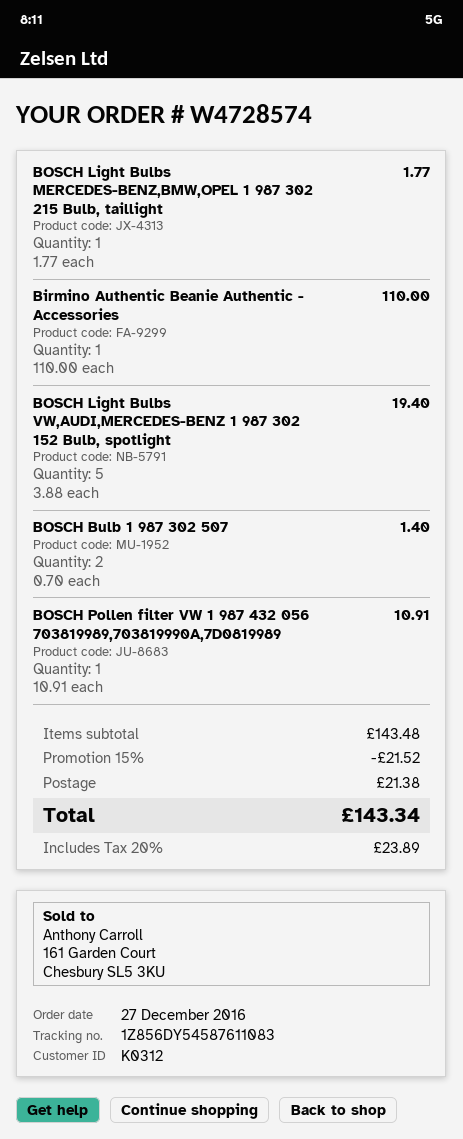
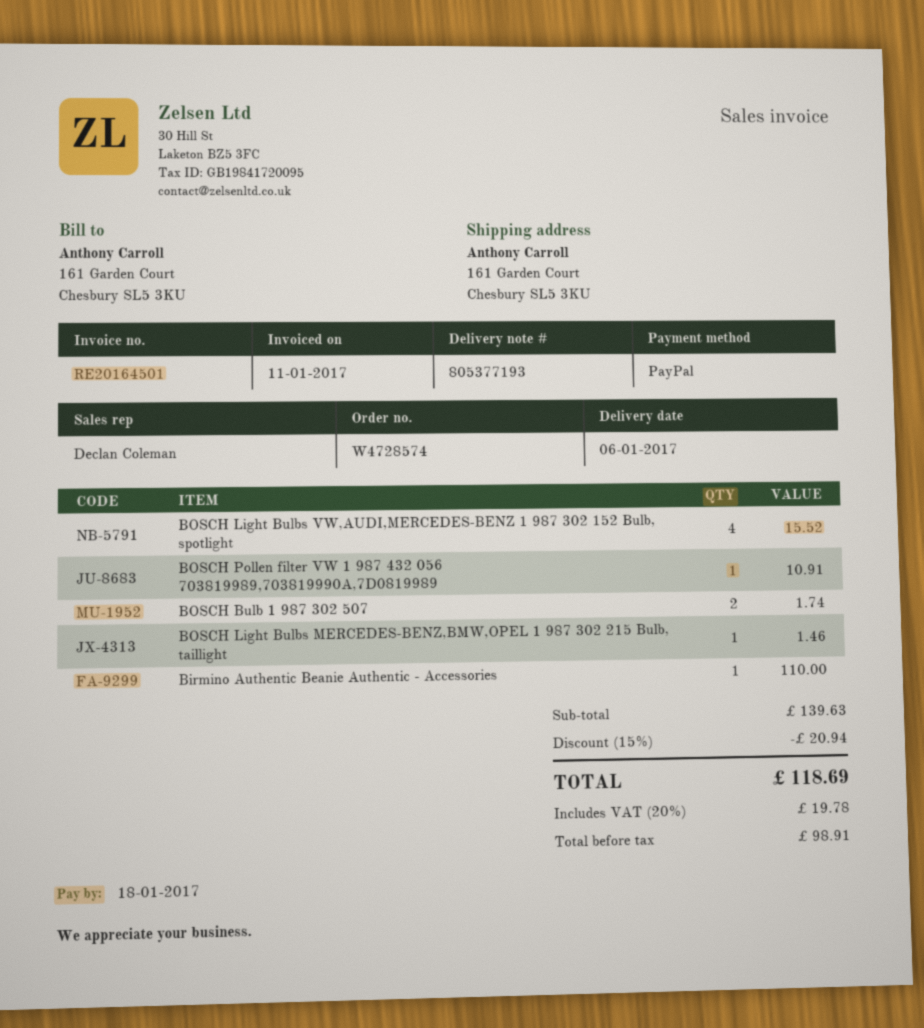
BOSCH Light Bulbs MERCEDES-BENZ,BMW,OPEL 1 987 302 215 Bulb, taillight: 1 for 1.77 -> 1 for 1.46
BOSCH Light Bulbs VW,AUDI,MERCEDES-BENZ 1 987 302 152 Bulb, spotlight: 5 for 19.40 -> 4 for 15.52
BOSCH Bulb 1 987 302 507: 2 for 1.40 -> 2 for 1.74
subtotal: 143.48 -> 139.63
discount: 15% = 21.52 -> 15% = 20.94
shipping: 21.38 -> none
tax: 20% = 23.89 -> 20% = 19.78
total: 143.34 -> 118.69

